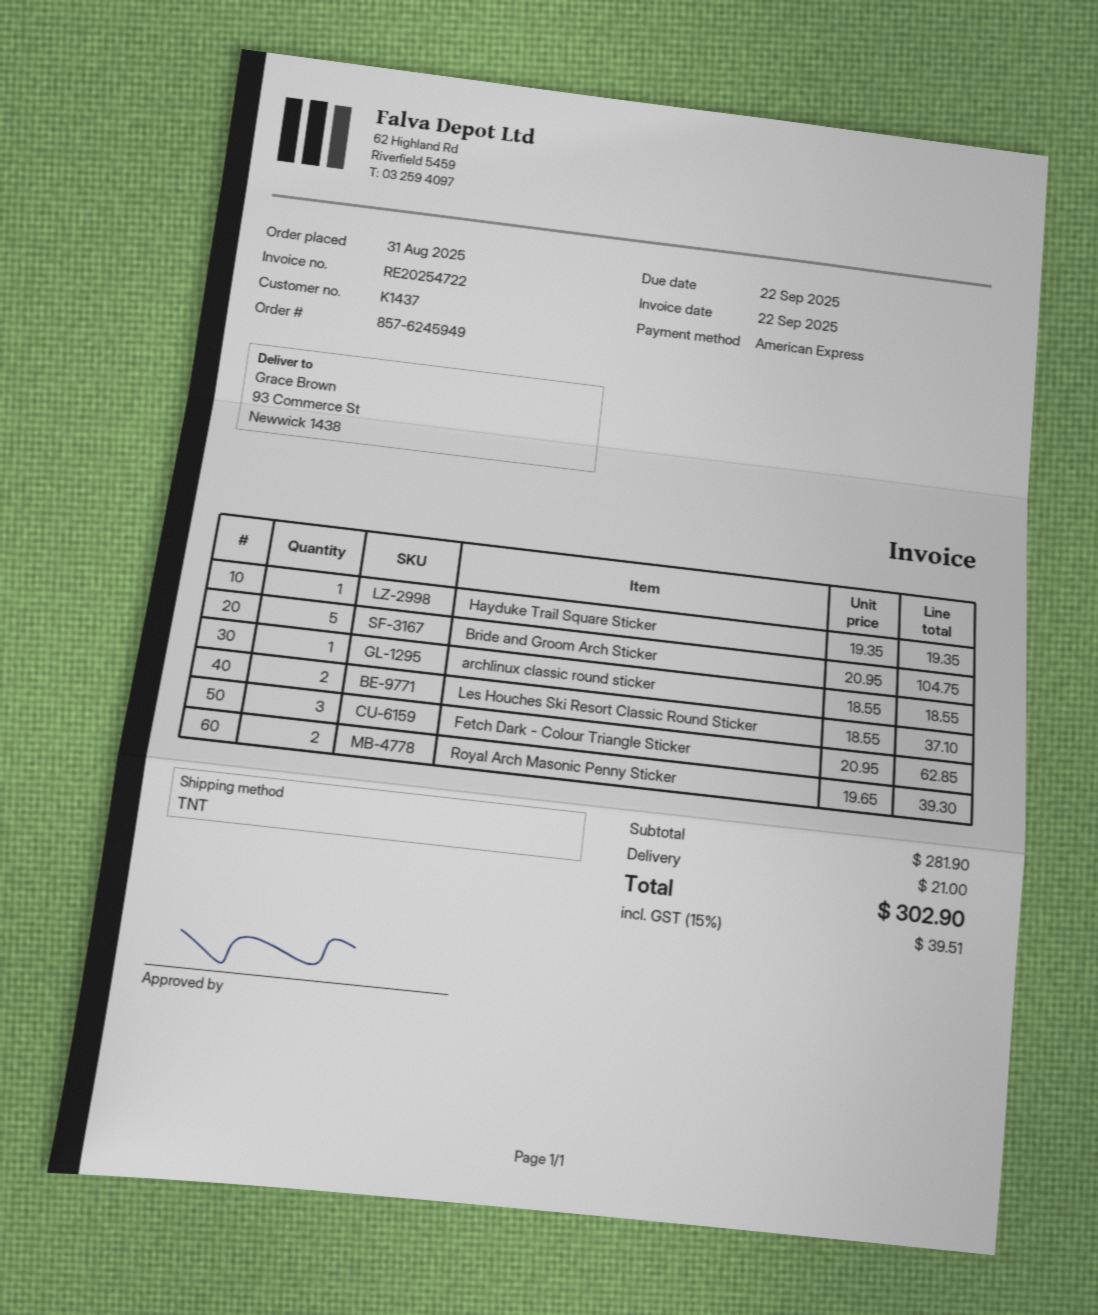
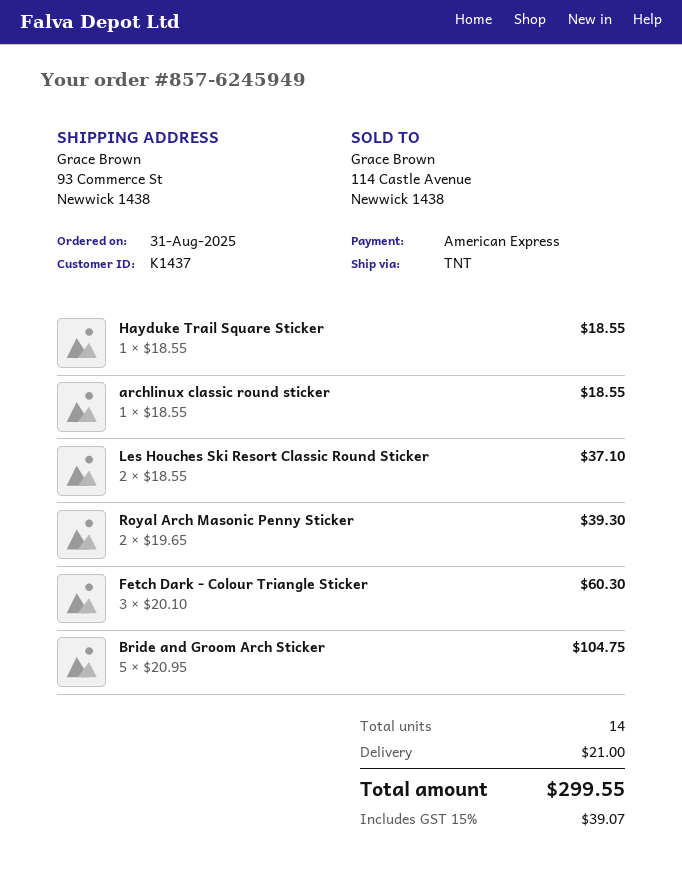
Hayduke Trail Square Sticker: 1 x 19.35 = 19.35 -> 1 x 18.55 = 18.55
Fetch Dark - Colour Triangle Sticker: 3 x 20.95 = 62.85 -> 3 x 20.10 = 60.30
tax: 15% = 39.51 -> 15% = 39.07
total: 302.90 -> 299.55

